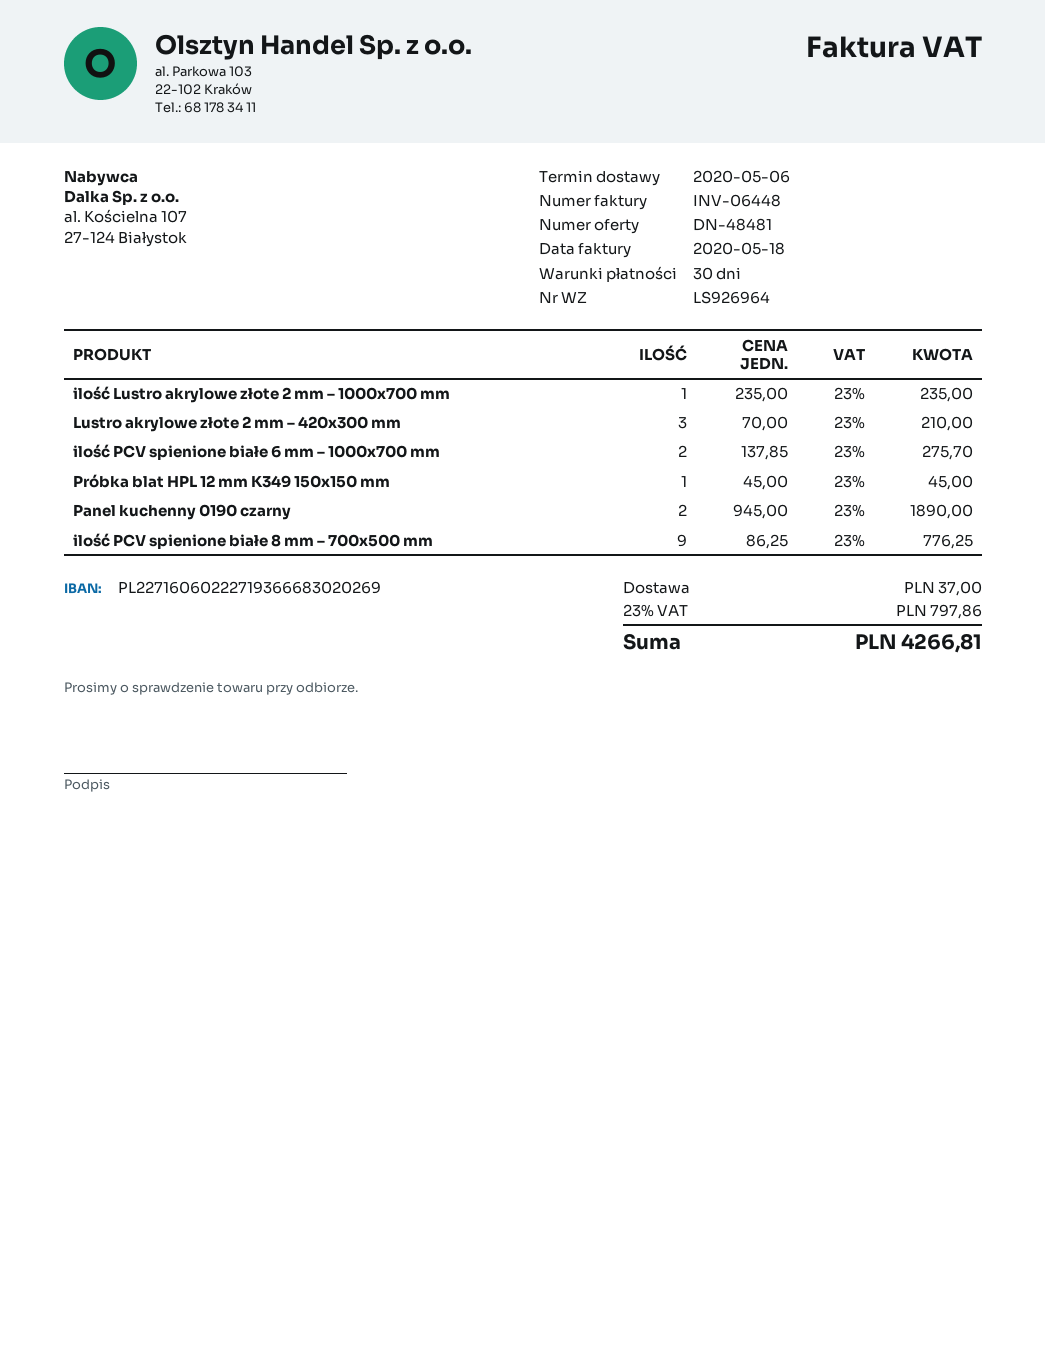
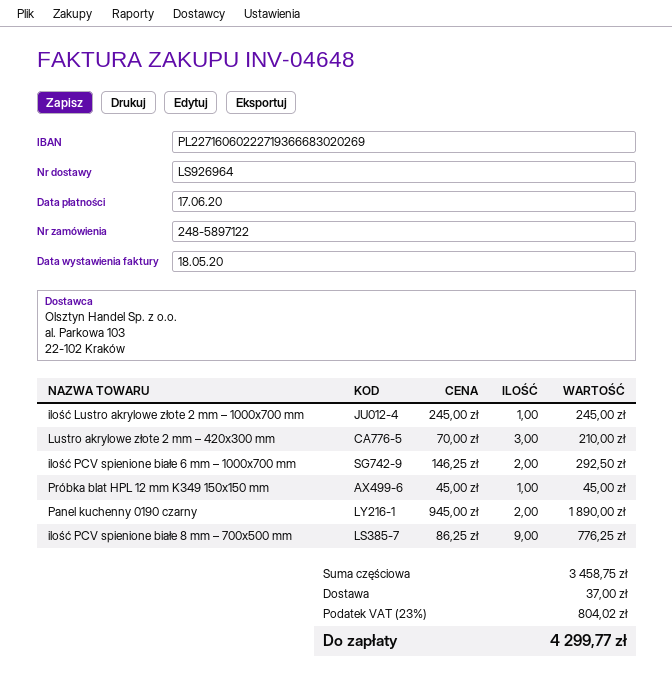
invoice number: INV-06448 -> INV-04648
ilość Lustro akrylowe złote 2 mm – 1000x700 mm: 1 x 235.00 = 235.00 -> 1 x 245.00 = 245.00
ilość PCV spienione białe 6 mm – 1000x700 mm: 2 x 137.85 = 275.70 -> 2 x 146.25 = 292.50
tax: 23% = 797.86 -> 23% = 804.02
total: 4266.81 -> 4299.77

